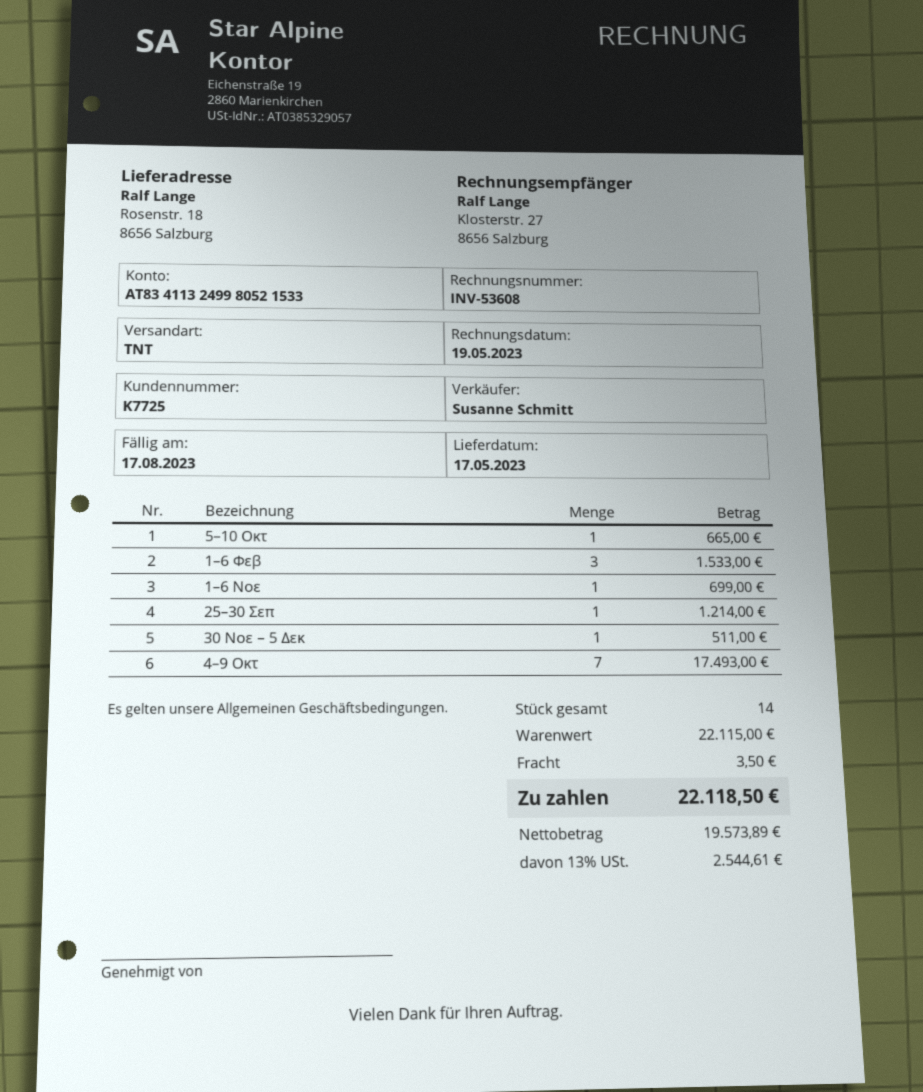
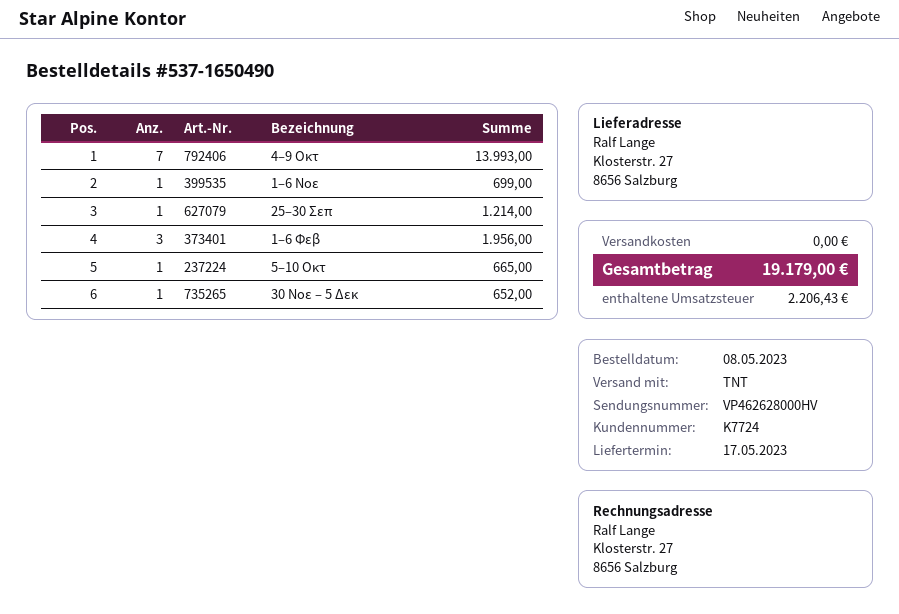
customer number: K7725 -> K7724
ship to: Rosenstr. 18, 8656 Salzburg -> Klosterstr. 27, 8656 Salzburg
1–6 Φεβ: 3 for 1533.00 -> 3 for 1956.00
30 Νοε – 5 Δεκ: 1 for 511.00 -> 1 for 652.00
4–9 Οκτ: 7 for 17493.00 -> 7 for 13993.00
shipping: 3.50 -> 0.00
tax: 2544.61 -> 2206.43
total: 22118.50 -> 19179.00

